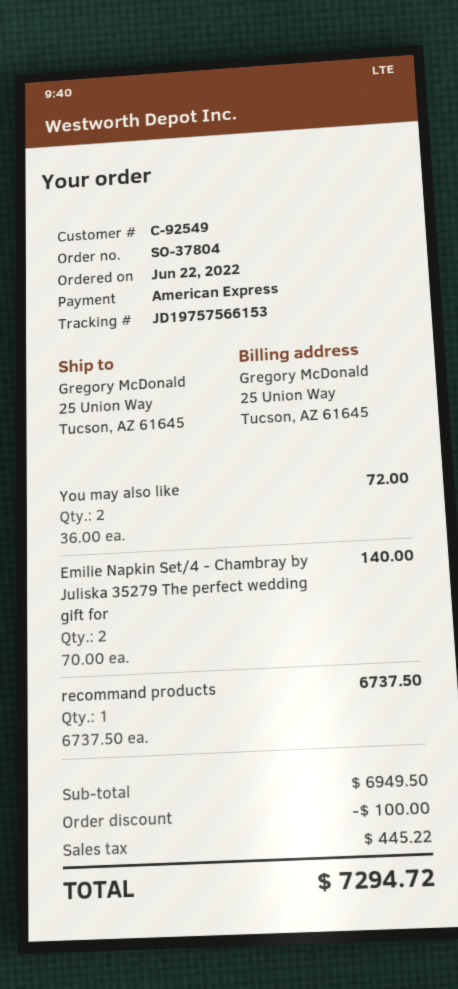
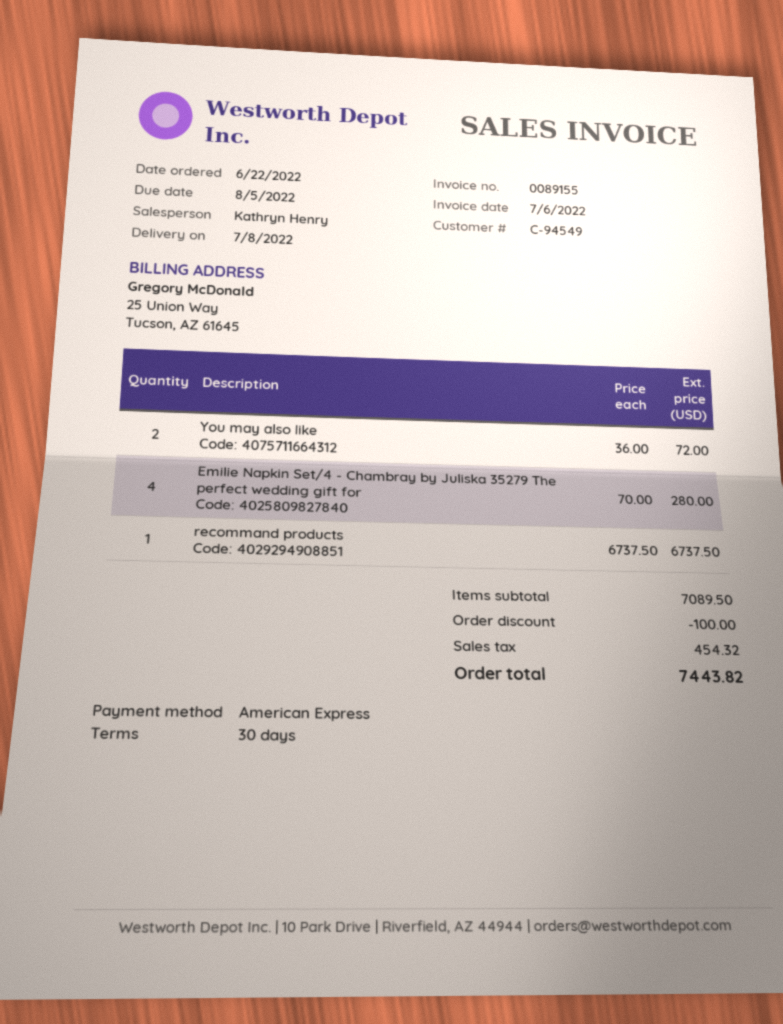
customer number: C-92549 -> C-94549
Emilie Napkin Set/4 - Chambray by Juliska 35279 The perfect wedding gift for: 2 x 70.00 = 140.00 -> 4 x 70.00 = 280.00
subtotal: 6949.50 -> 7089.50
tax: 445.22 -> 454.32
total: 7294.72 -> 7443.82

